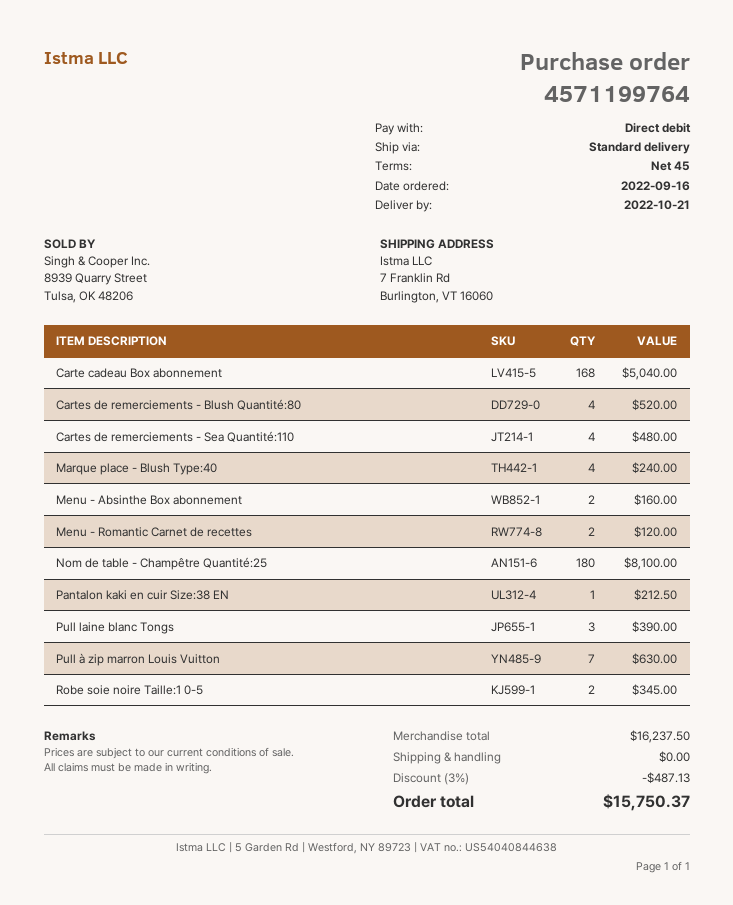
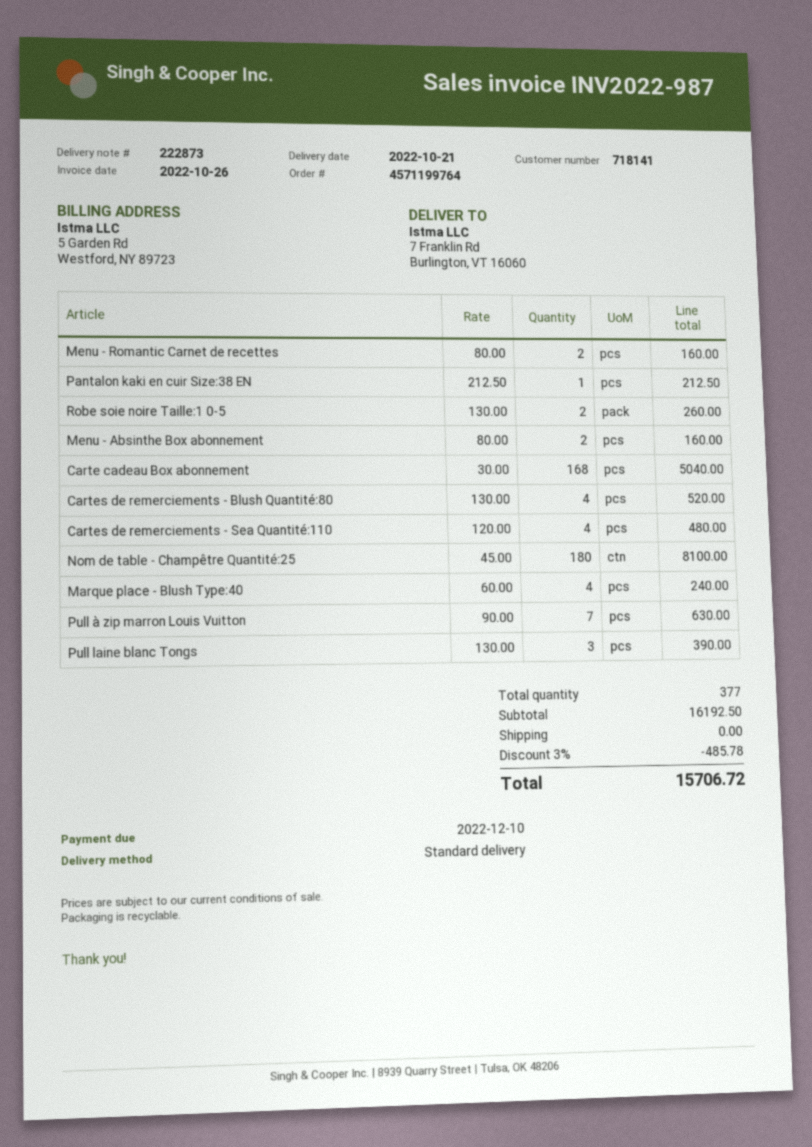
Menu - Romantic Carnet de recettes: 2 for 120.00 -> 2 for 160.00
Robe soie noire Taille:1 0-5: 2 for 345.00 -> 2 for 260.00
subtotal: 16237.50 -> 16192.50
discount: 3% = 487.13 -> 3% = 485.78
total: 15750.37 -> 15706.72

